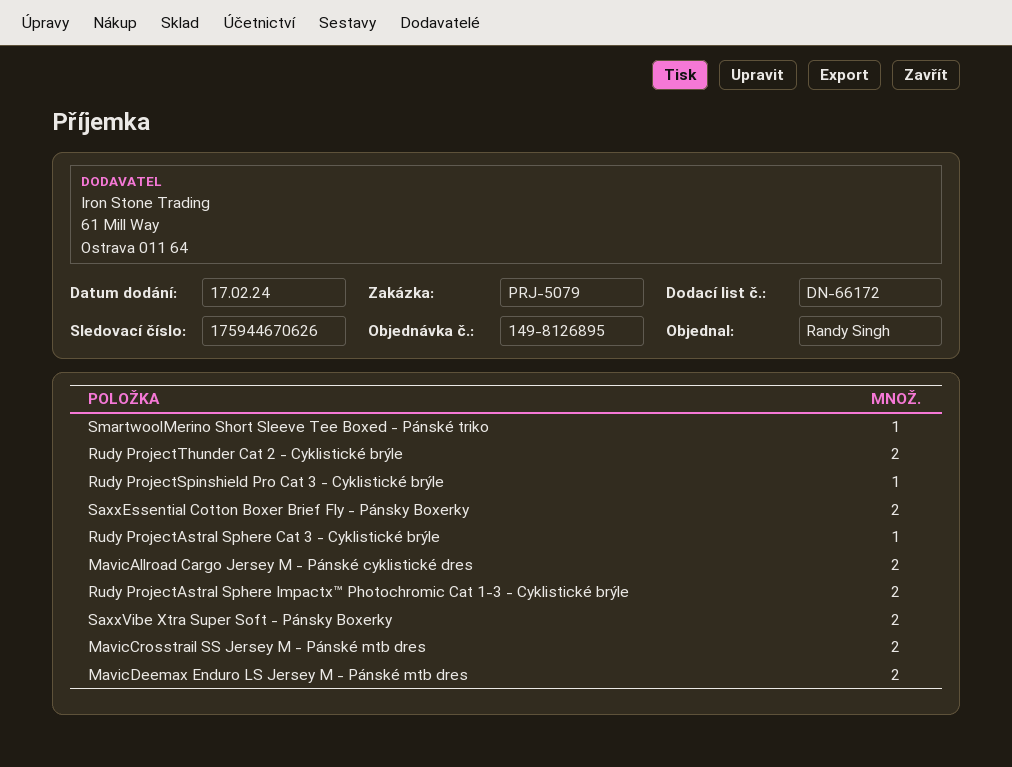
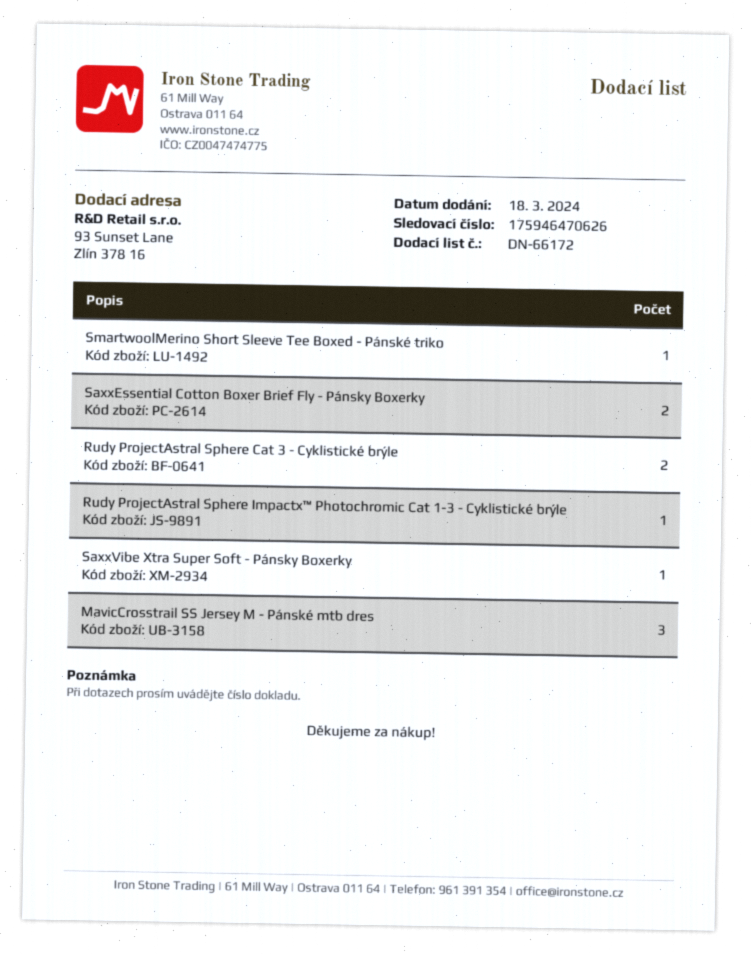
delivery date: 2024-02-17 -> 2024-03-18
tracking number: 175944670626 -> 175946470626
Rudy ProjectThunder Cat 2 - Cyklistické brýle: 2 -> none
Rudy ProjectSpinshield Pro Cat 3 - Cyklistické brýle: 1 -> none
Rudy ProjectAstral Sphere Cat 3 - Cyklistické brýle: 1 -> 2
MavicAllroad Cargo Jersey M - Pánské cyklistické dres: 2 -> none
Rudy ProjectAstral Sphere Impactx™ Photochromic Cat 1-3 - Cyklistické brýle: 2 -> 1
SaxxVibe Xtra Super Soft - Pánsky Boxerky: 2 -> 1
MavicCrosstrail SS Jersey M - Pánské mtb dres: 2 -> 3
MavicDeemax Enduro LS Jersey M - Pánské mtb dres: 2 -> none

